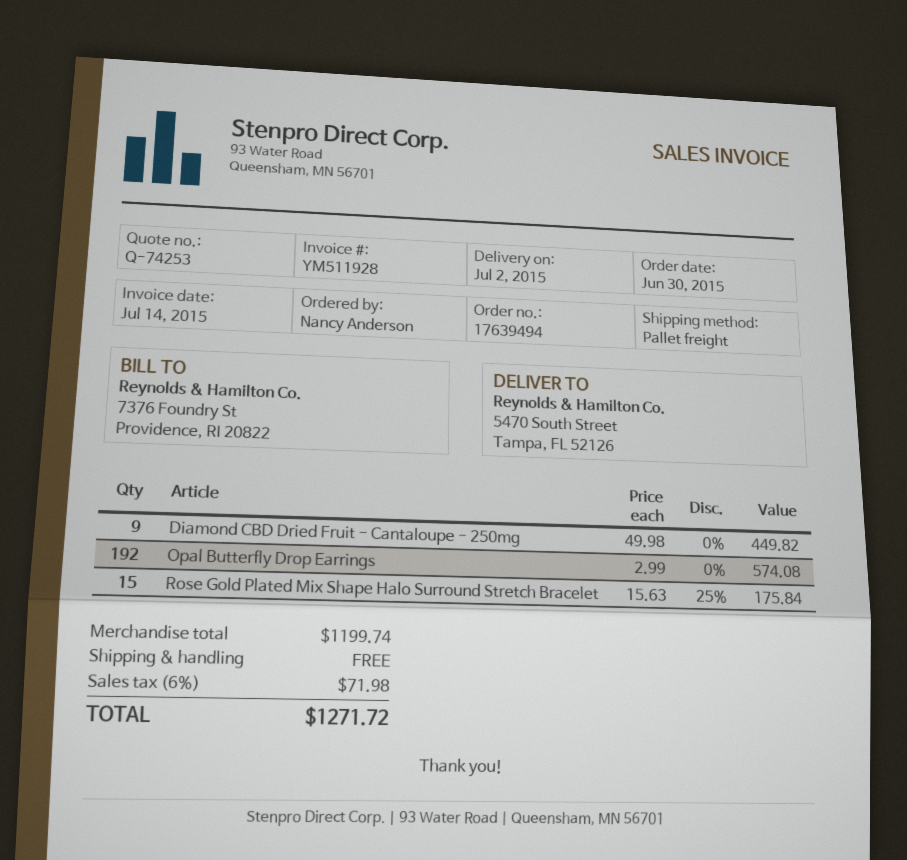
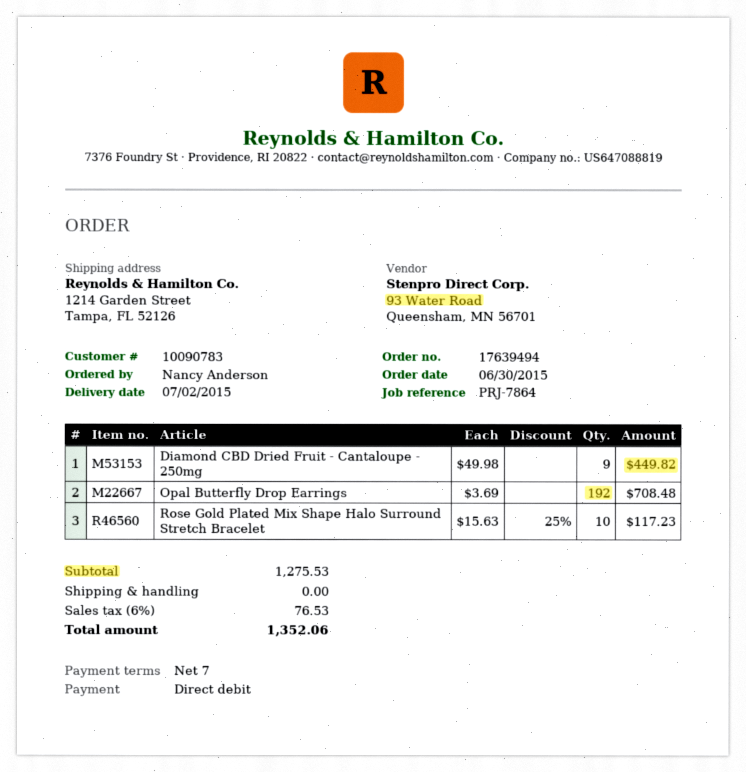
ship to: 5470 South Street, Tampa, FL 52126 -> 1214 Garden Street, Tampa, FL 52126
Opal Butterfly Drop Earrings: 192 x 2.99 = 574.08 -> 192 x 3.69 = 708.48
Rose Gold Plated Mix Shape Halo Surround Stretch Bracelet: 15 x 15.63 - 25% = 175.84 -> 10 x 15.63 - 25% = 117.23
subtotal: 1199.74 -> 1275.53
tax: 6% = 71.98 -> 6% = 76.53
total: 1271.72 -> 1352.06

